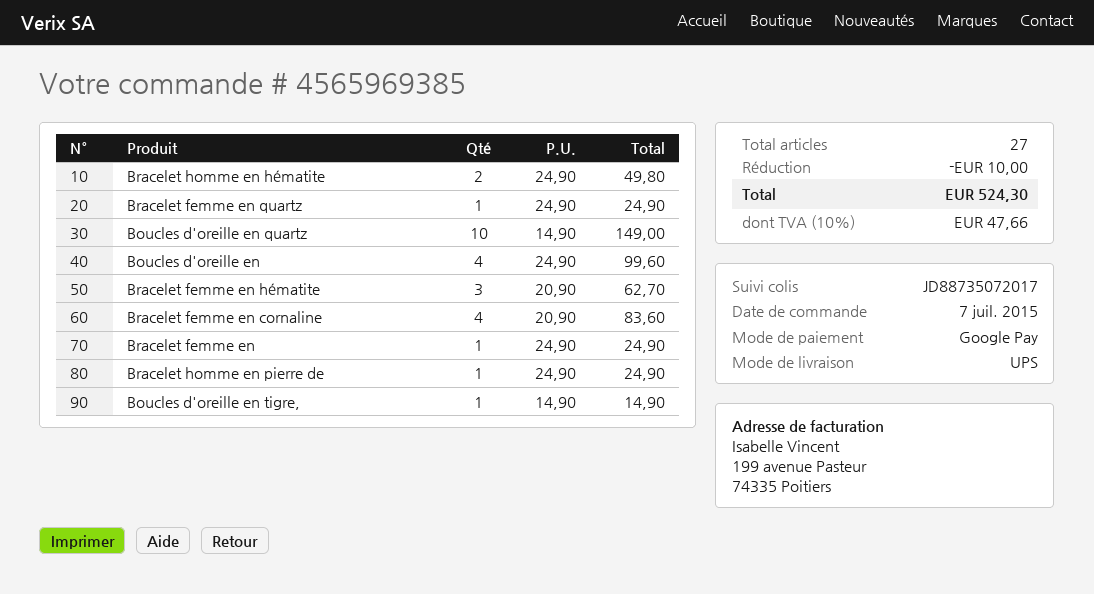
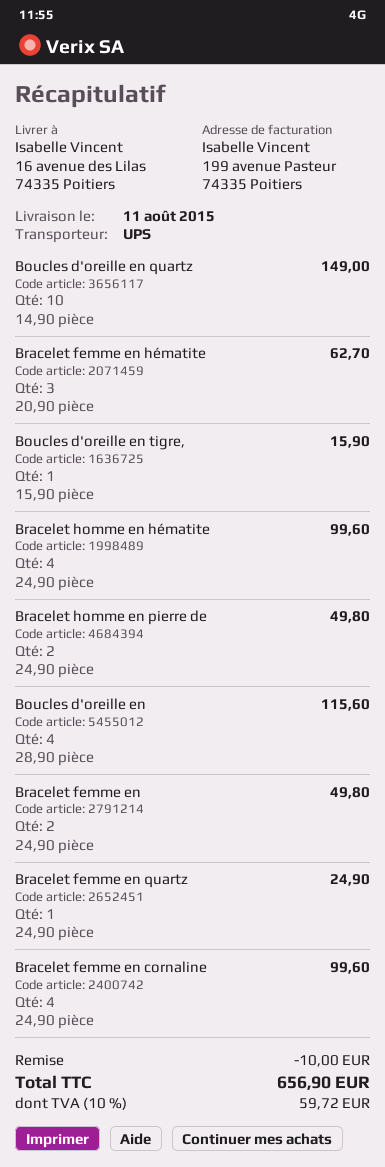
Bracelet homme en hématite: 2 x 24.90 = 49.80 -> 4 x 24.90 = 99.60
Boucles d'oreille en: 4 x 24.90 = 99.60 -> 4 x 28.90 = 115.60
Bracelet femme en cornaline: 4 x 20.90 = 83.60 -> 4 x 24.90 = 99.60
Bracelet femme en: 1 x 24.90 = 24.90 -> 2 x 24.90 = 49.80
Bracelet homme en pierre de: 1 x 24.90 = 24.90 -> 2 x 24.90 = 49.80
Boucles d'oreille en tigre,: 1 x 14.90 = 14.90 -> 1 x 15.90 = 15.90
tax: 10% = 47.66 -> 10% = 59.72
total: 524.30 -> 656.90

